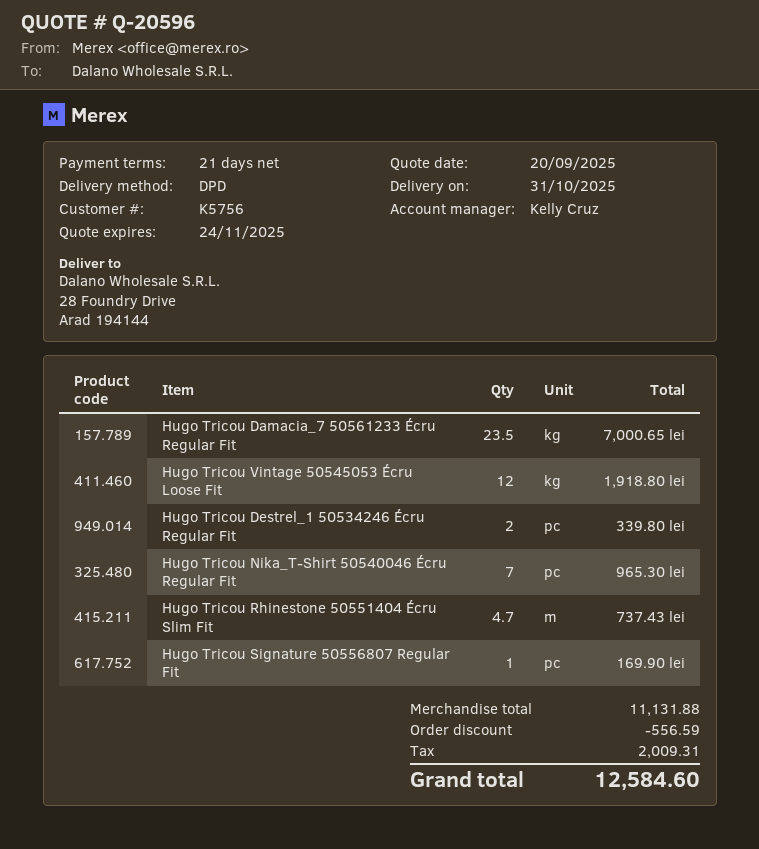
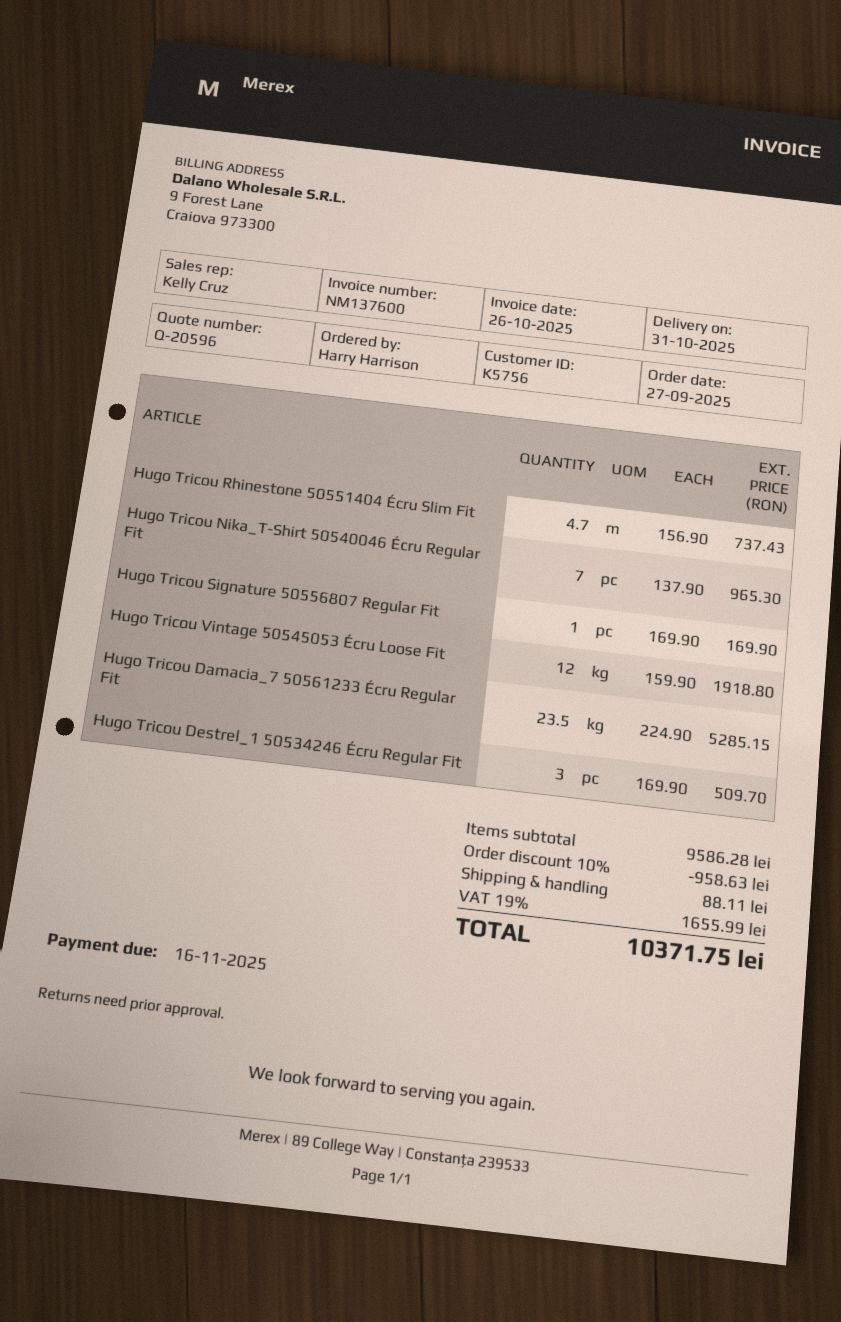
Hugo Tricou Damacia_7 50561233 Écru Regular Fit: 23.5 for 7000.65 -> 23.5 for 5285.15
Hugo Tricou Destrel_1 50534246 Écru Regular Fit: 2 for 339.80 -> 3 for 509.70
subtotal: 11131.88 -> 9586.28
discount: 556.59 -> 958.63
shipping: none -> 88.11
tax: 2009.31 -> 1655.99
total: 12584.60 -> 10371.75

